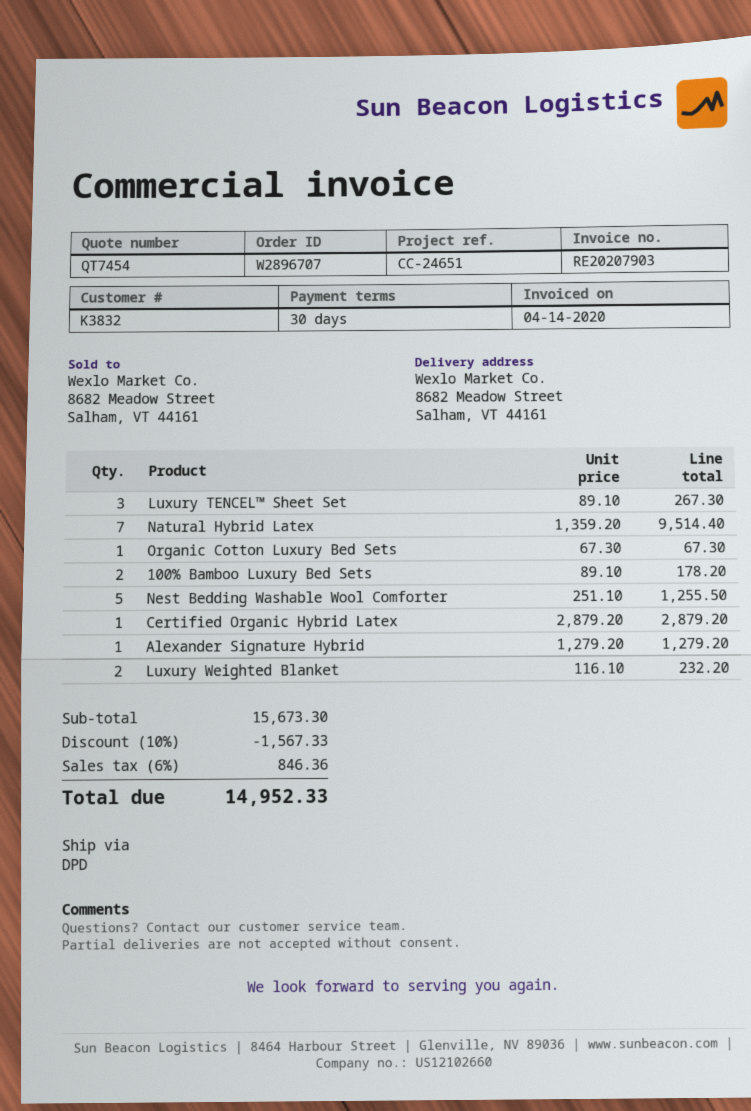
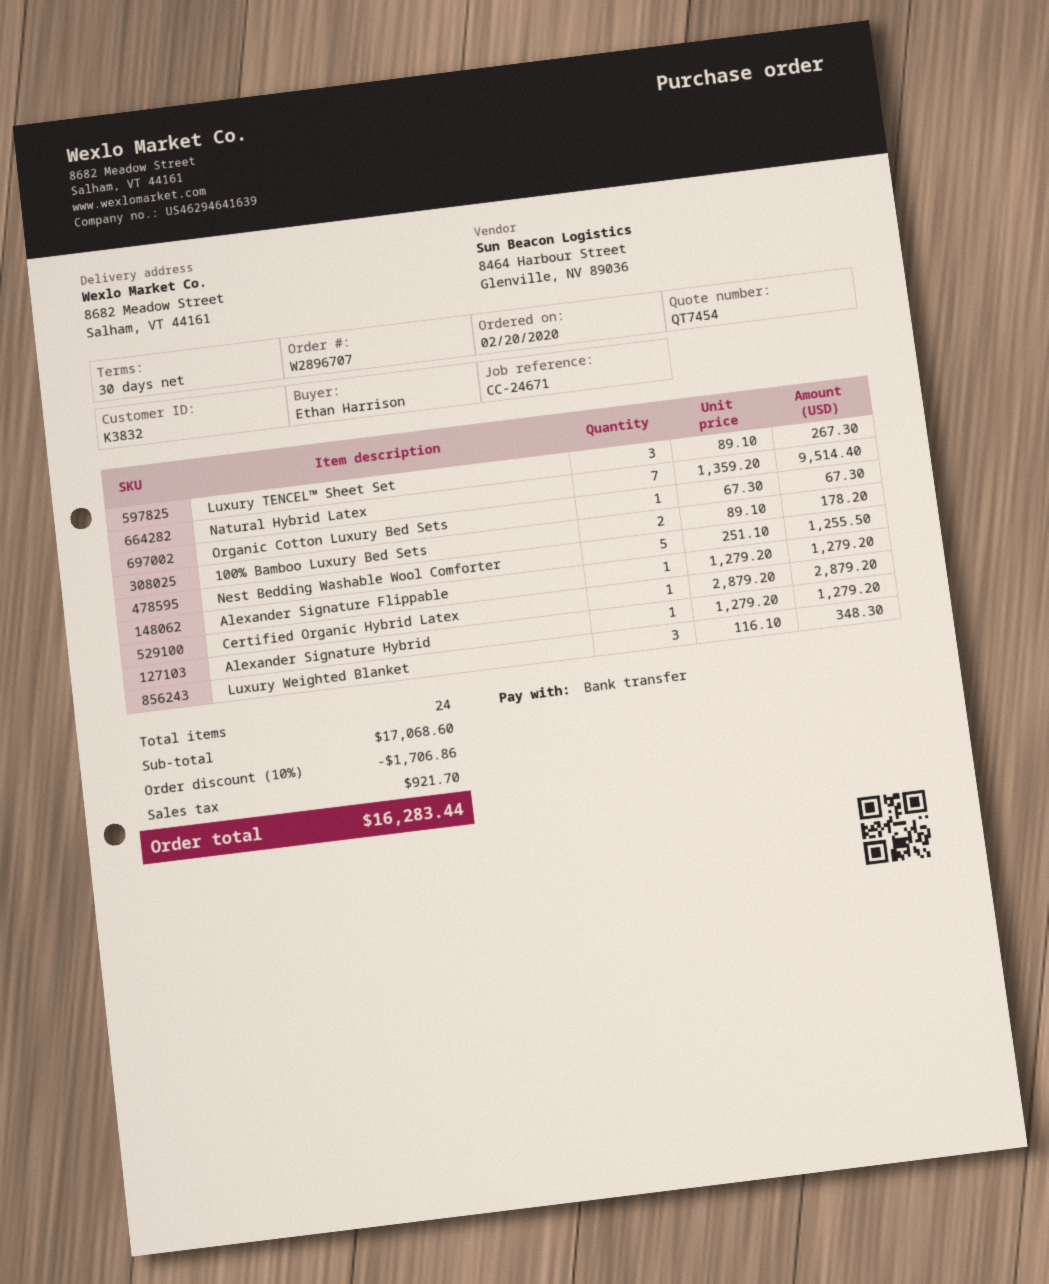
reference: CC-24651 -> CC-24671
Luxury Weighted Blanket: 2 x 116.10 = 232.20 -> 3 x 116.10 = 348.30
Alexander Signature Flippable: none -> 1 x 1279.20 = 1279.20
subtotal: 15673.30 -> 17068.60
discount: 10% = 1567.33 -> 10% = 1706.86
tax: 846.36 -> 921.70
total: 14952.33 -> 16283.44

